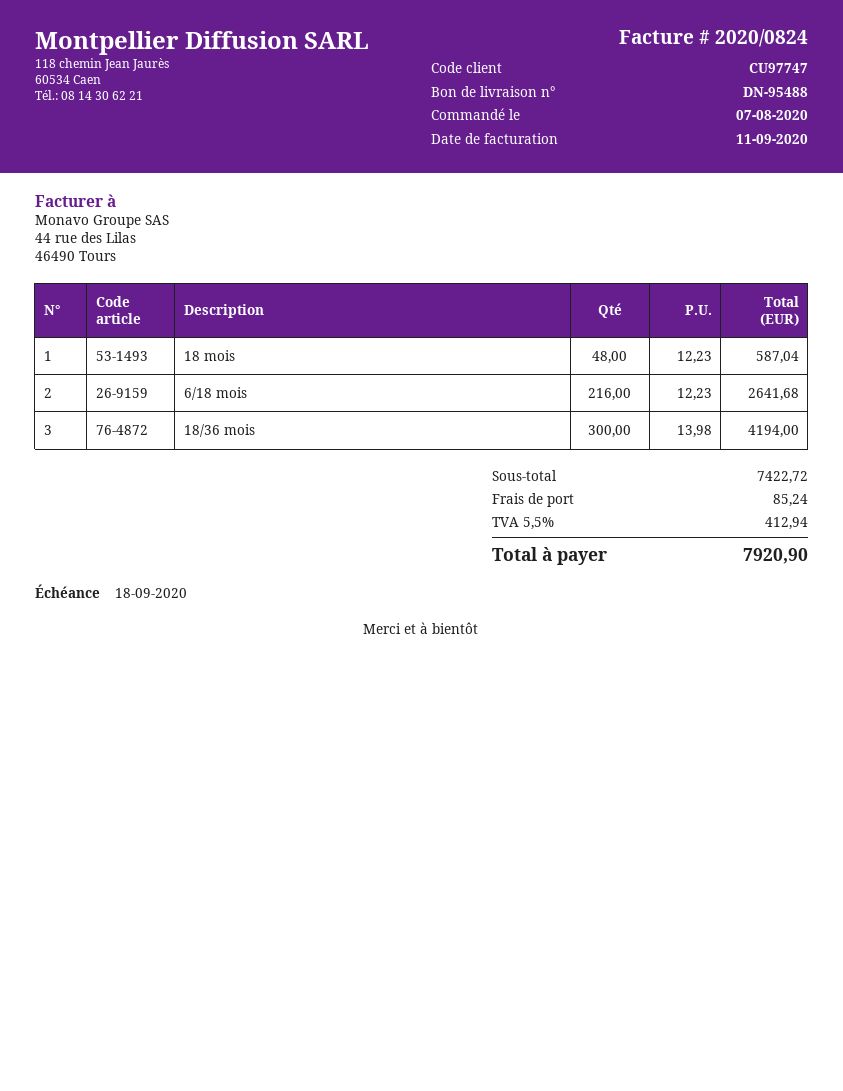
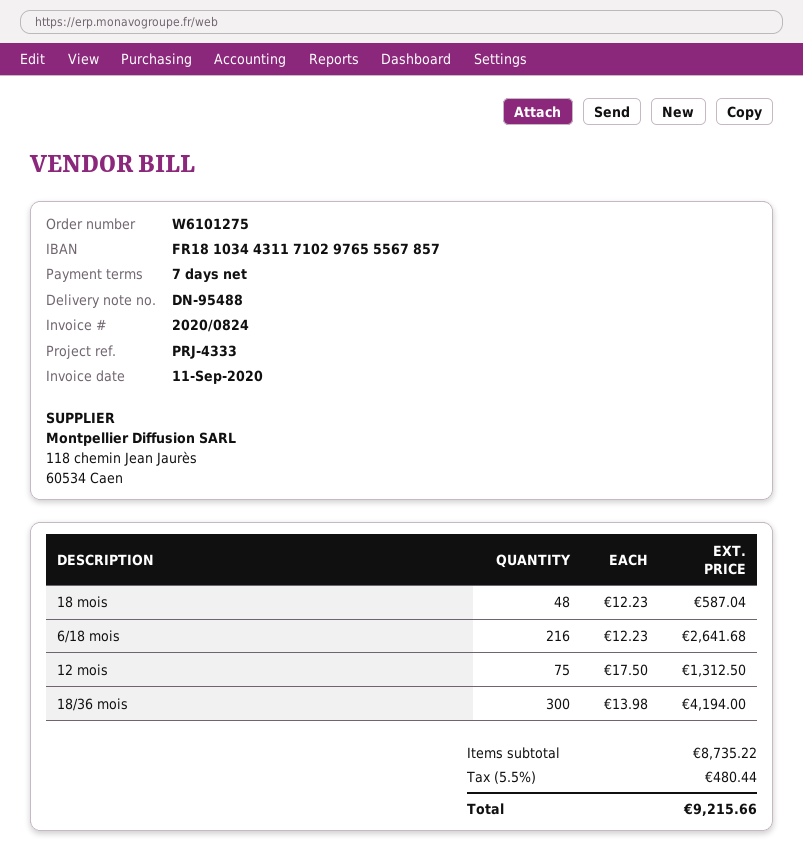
12 mois: none -> 75 x 17.50 = 1312.50
subtotal: 7422.72 -> 8735.22
shipping: 85.24 -> none
tax: 5.5% = 412.94 -> 5.5% = 480.44
total: 7920.90 -> 9215.66

